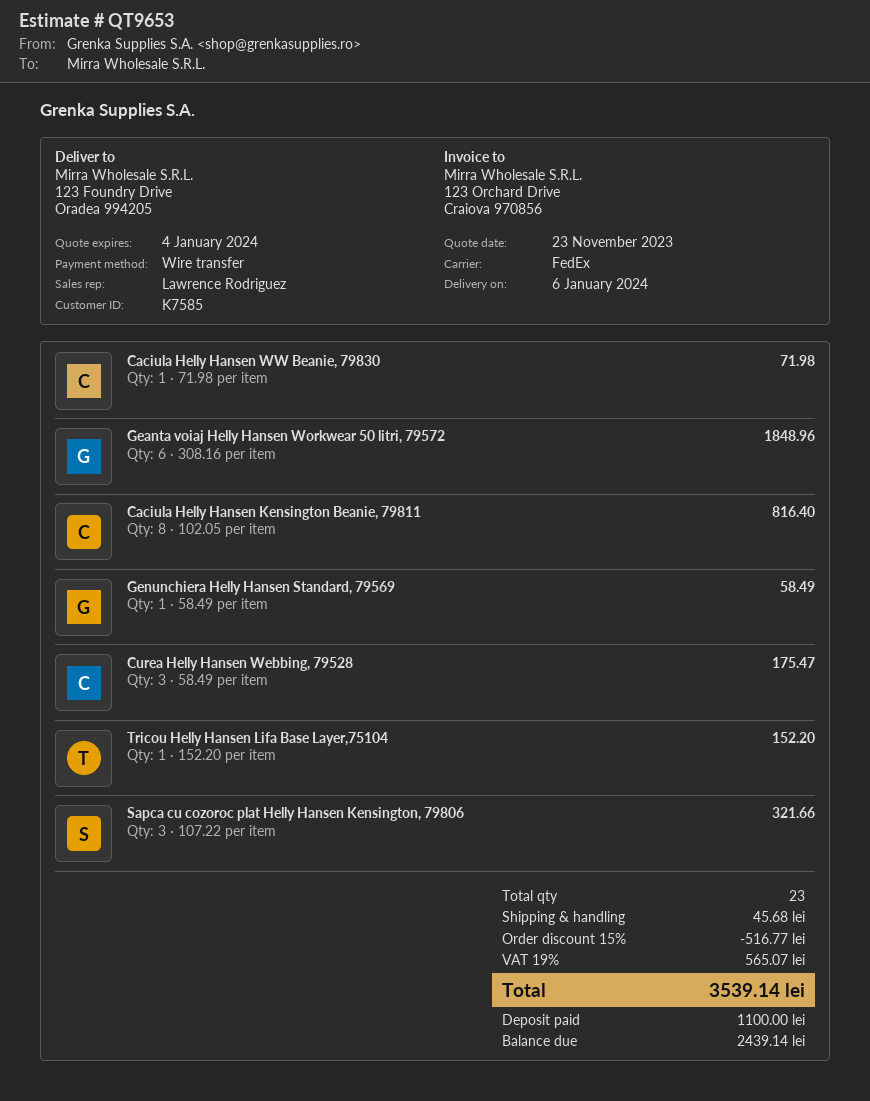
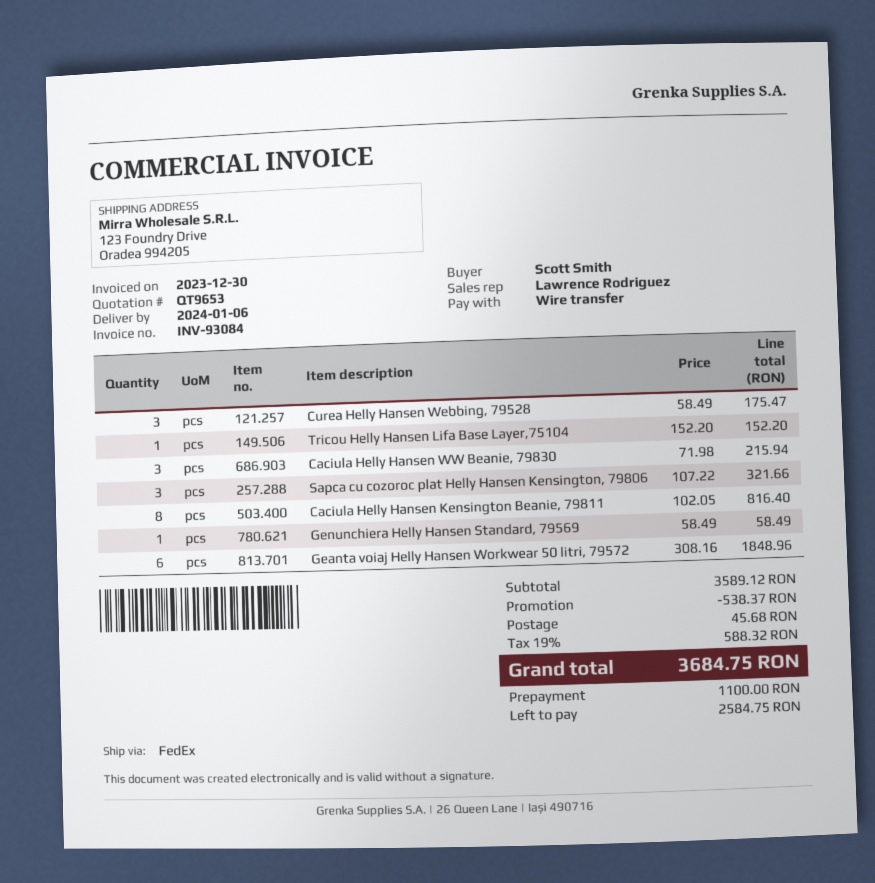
Caciula Helly Hansen WW Beanie, 79830: 1 x 71.98 = 71.98 -> 3 x 71.98 = 215.94
discount: 516.77 -> 538.37
tax: 19% = 565.07 -> 19% = 588.32
total: 3539.14 -> 3684.75
balance: 2439.14 -> 2584.75

